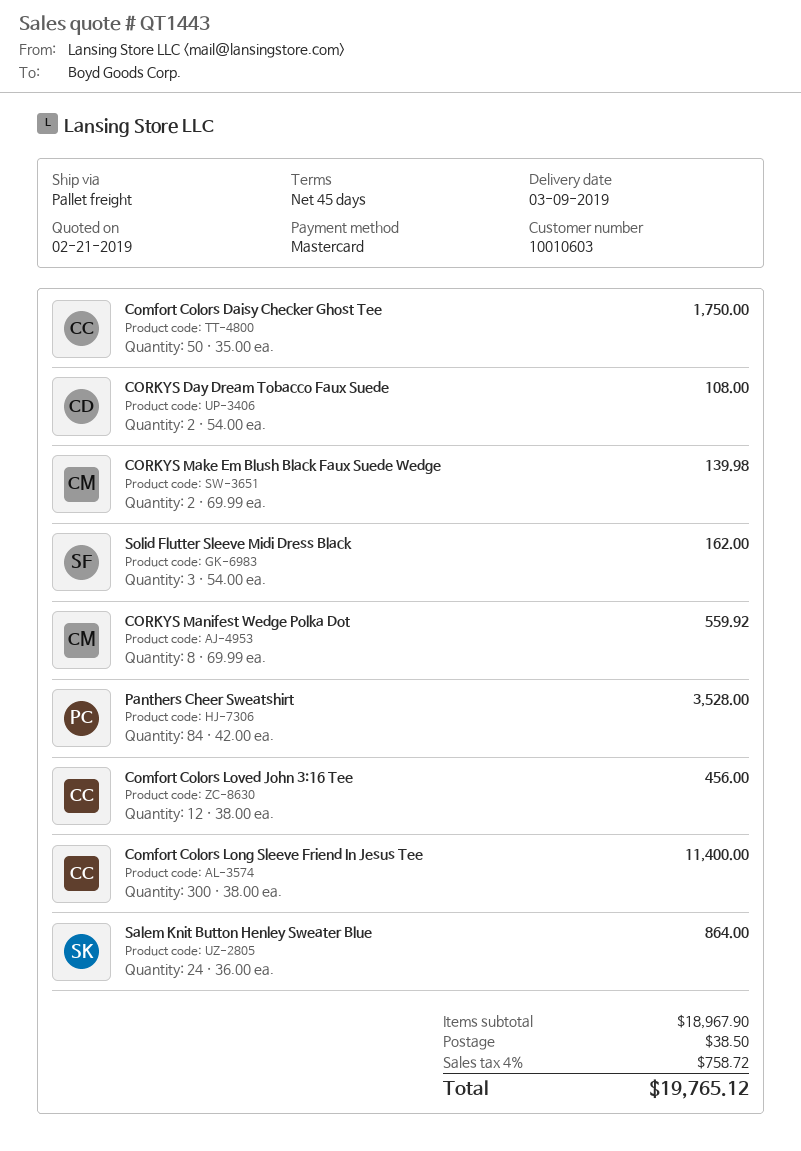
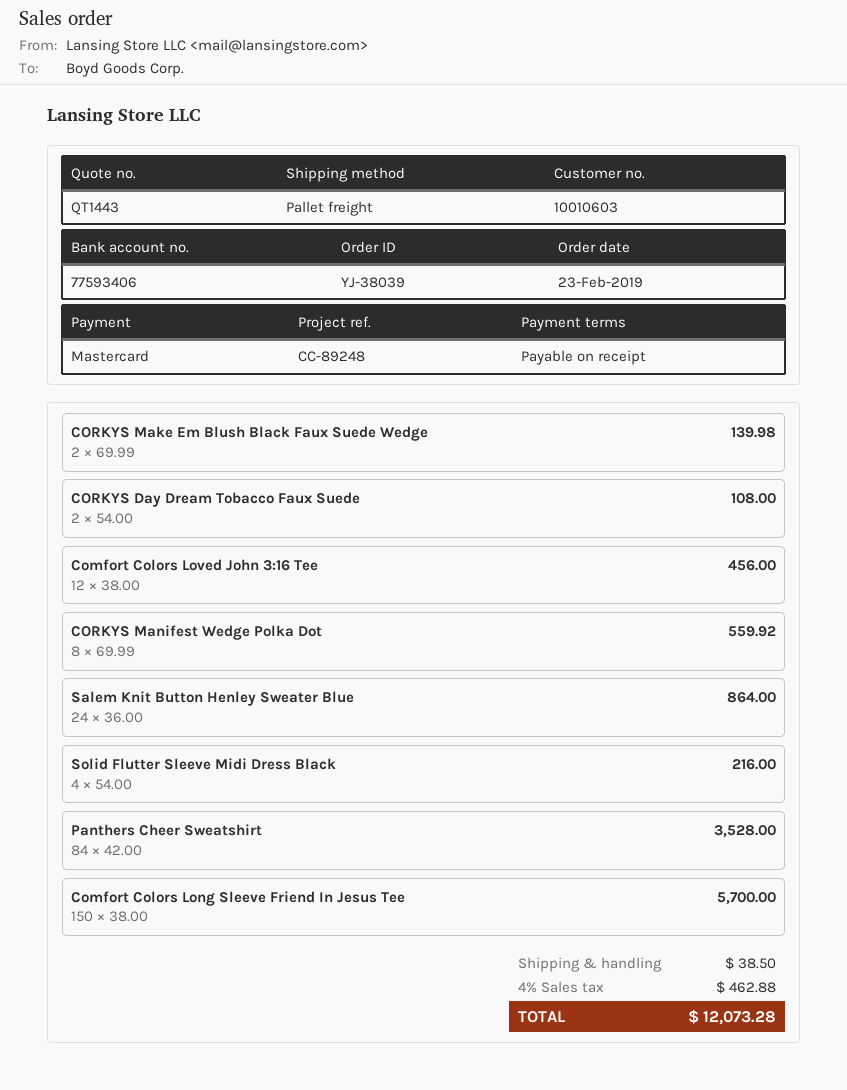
payment terms: 45 days -> on receipt
Comfort Colors Daisy Checker Ghost Tee: 50 x 35.00 = 1750.00 -> none
Solid Flutter Sleeve Midi Dress Black: 3 x 54.00 = 162.00 -> 4 x 54.00 = 216.00
Comfort Colors Long Sleeve Friend In Jesus Tee: 300 x 38.00 = 11400.00 -> 150 x 38.00 = 5700.00
tax: 4% = 758.72 -> 4% = 462.88
total: 19765.12 -> 12073.28

